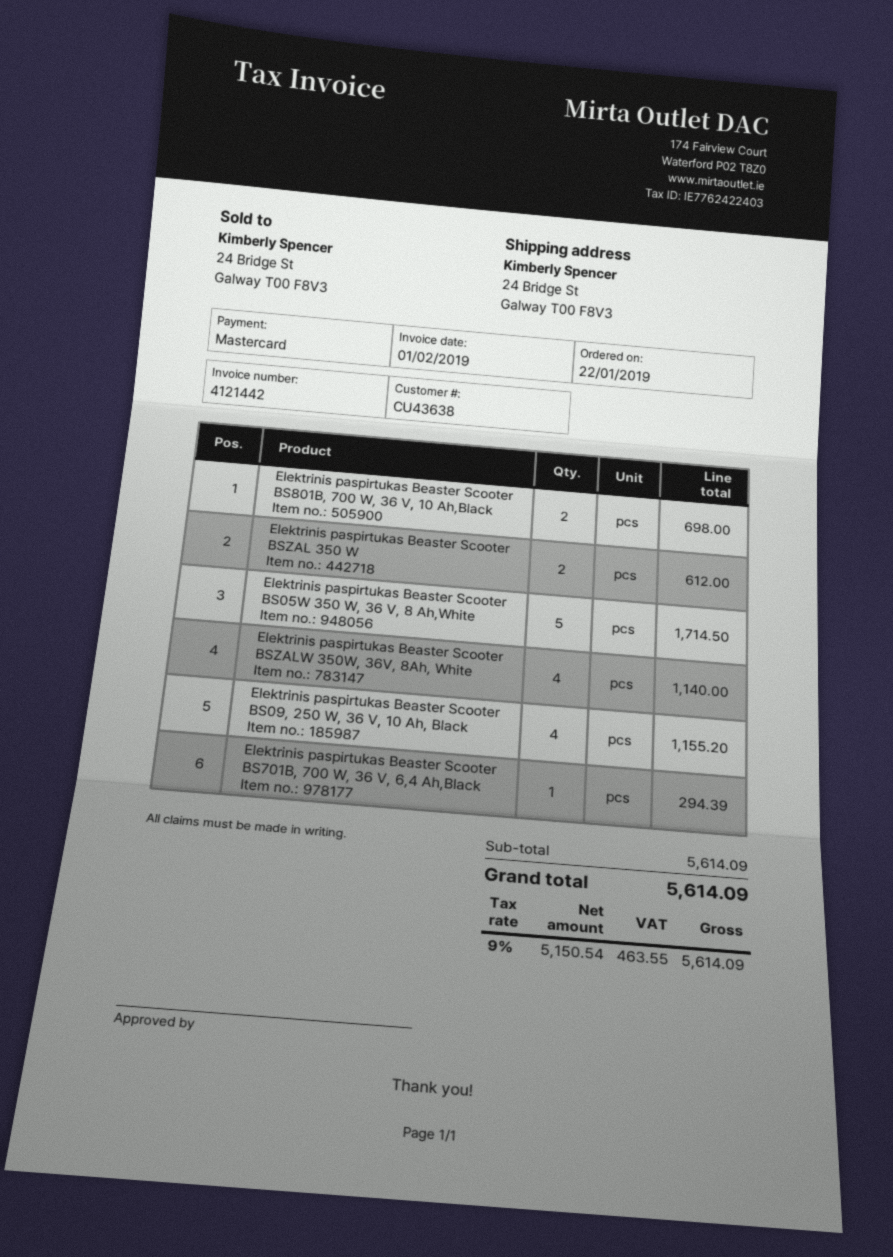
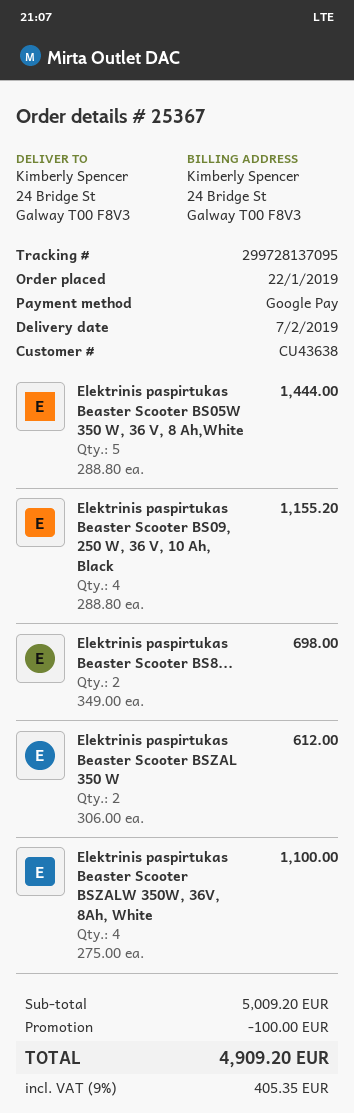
payment method: Mastercard -> Google Pay
Elektrinis paspirtukas Beaster Scooter BS05W 350 W, 36 V, 8 Ah,White: 5 for 1714.50 -> 5 for 1444.00
Elektrinis paspirtukas Beaster Scooter BSZALW 350W, 36V, 8Ah, White: 4 for 1140.00 -> 4 for 1100.00
Elektrinis paspirtukas Beaster Scooter BS701B, 700 W, 36 V, 6,4 Ah,Black: 1 for 294.39 -> none
subtotal: 5614.09 -> 5009.20
discount: none -> 100.00
tax: 9% = 463.55 -> 9% = 405.35
total: 5614.09 -> 4909.20

